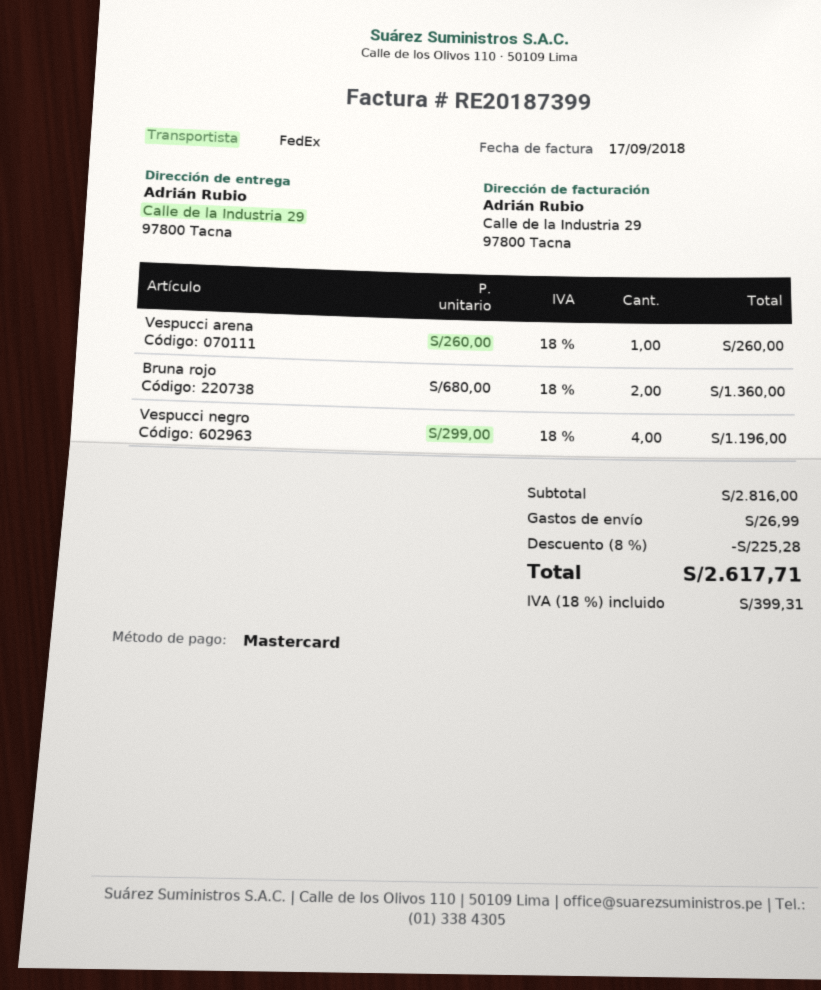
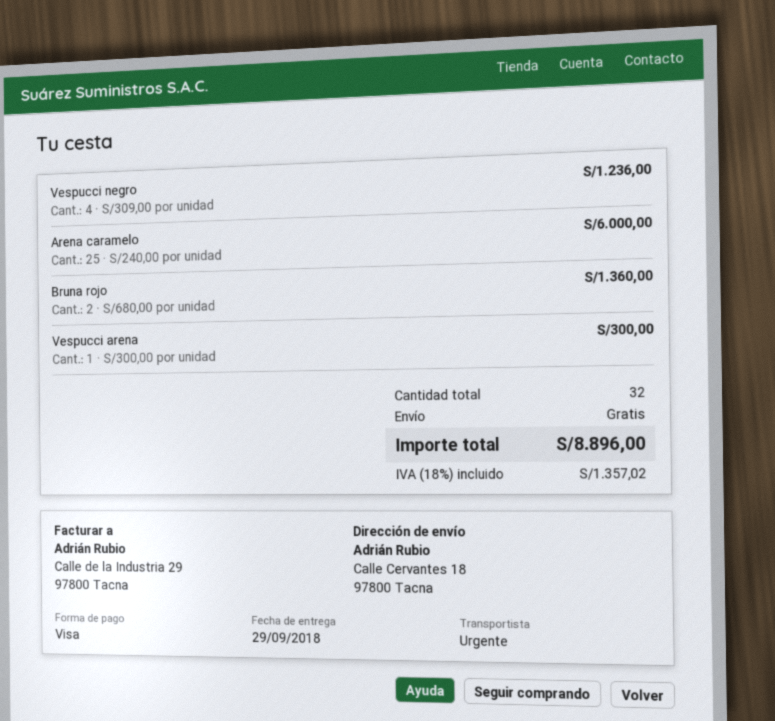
payment method: Mastercard -> Visa
shipping method: FedEx -> express
ship to: Calle de la Industria 29, 97800 Tacna -> Calle Cervantes 18, 97800 Tacna
Vespucci arena: 1 x 260.00 = 260.00 -> 1 x 300.00 = 300.00
Vespucci negro: 4 x 299.00 = 1196.00 -> 4 x 309.00 = 1236.00
Arena caramelo: none -> 25 x 240.00 = 6000.00
discount: 8% = 225.28 -> none
shipping: 26.99 -> 0.00
tax: 18% = 399.31 -> 18% = 1357.02
total: 2617.71 -> 8896.00

